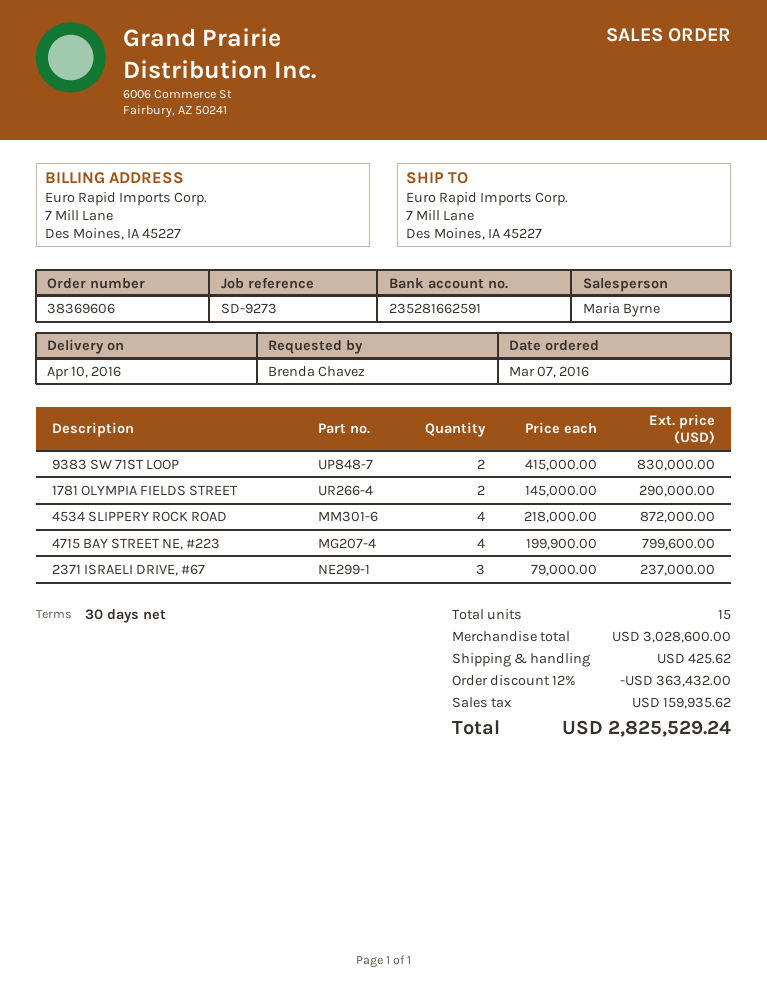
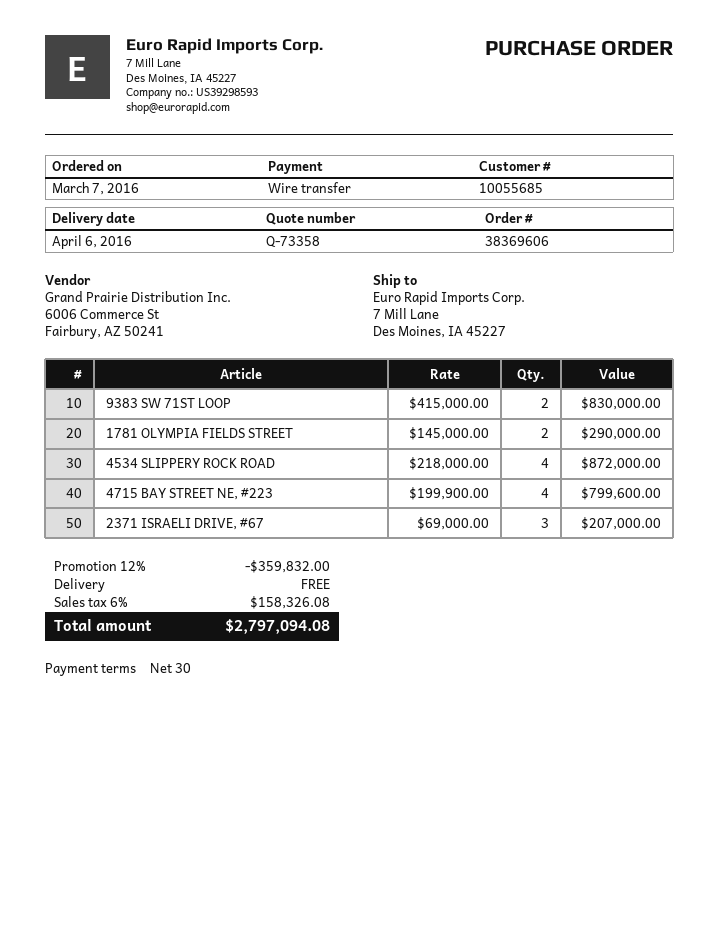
delivery date: 2016-04-10 -> 2016-04-06
2371 ISRAELI DRIVE, #67: 3 x 79000.00 = 237000.00 -> 3 x 69000.00 = 207000.00
discount: 12% = 363432.00 -> 12% = 359832.00
shipping: 425.62 -> 0.00
tax: 159935.62 -> 158326.08
total: 2825529.24 -> 2797094.08

